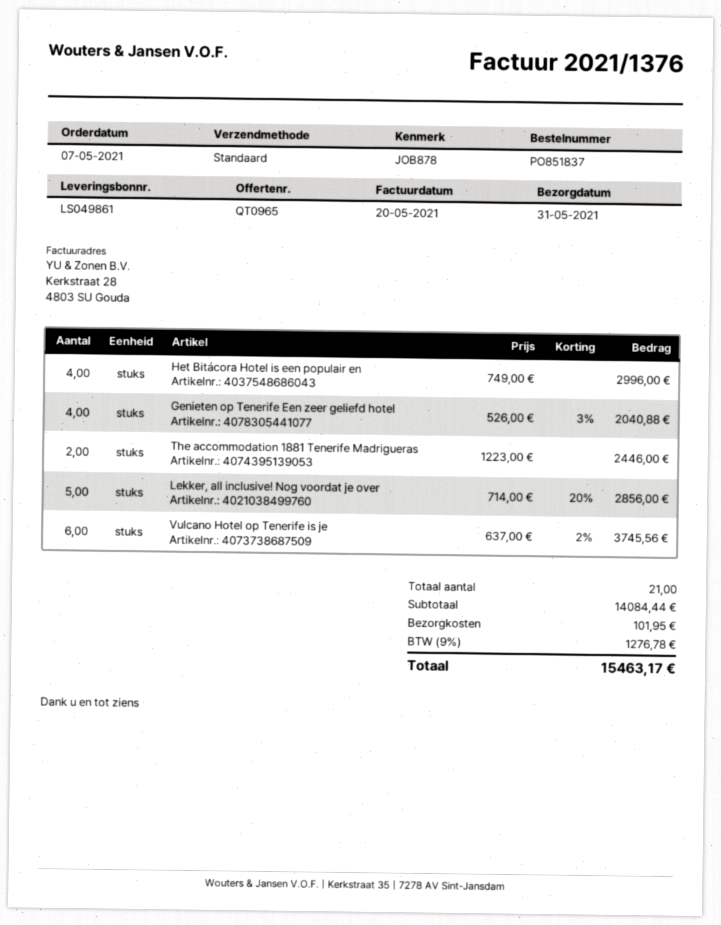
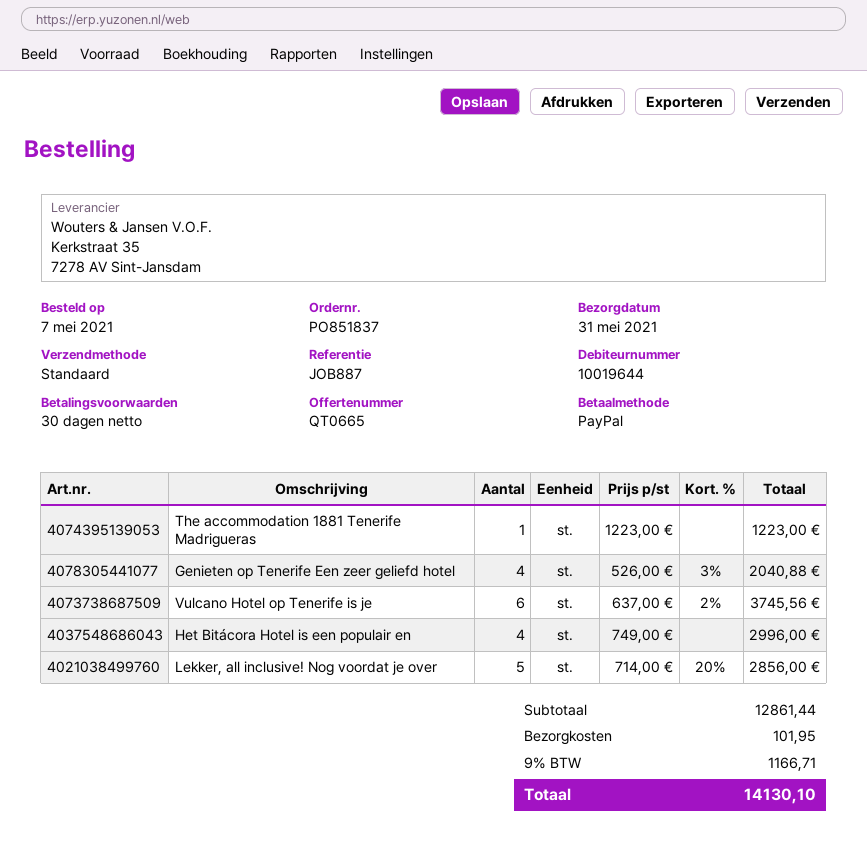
quote number: QT0965 -> QT0665
reference: JOB878 -> JOB887
The accommodation 1881 Tenerife Madrigueras: 2 x 1223.00 = 2446.00 -> 1 x 1223.00 = 1223.00
subtotal: 14084.44 -> 12861.44
tax: 9% = 1276.78 -> 9% = 1166.71
total: 15463.17 -> 14130.10

